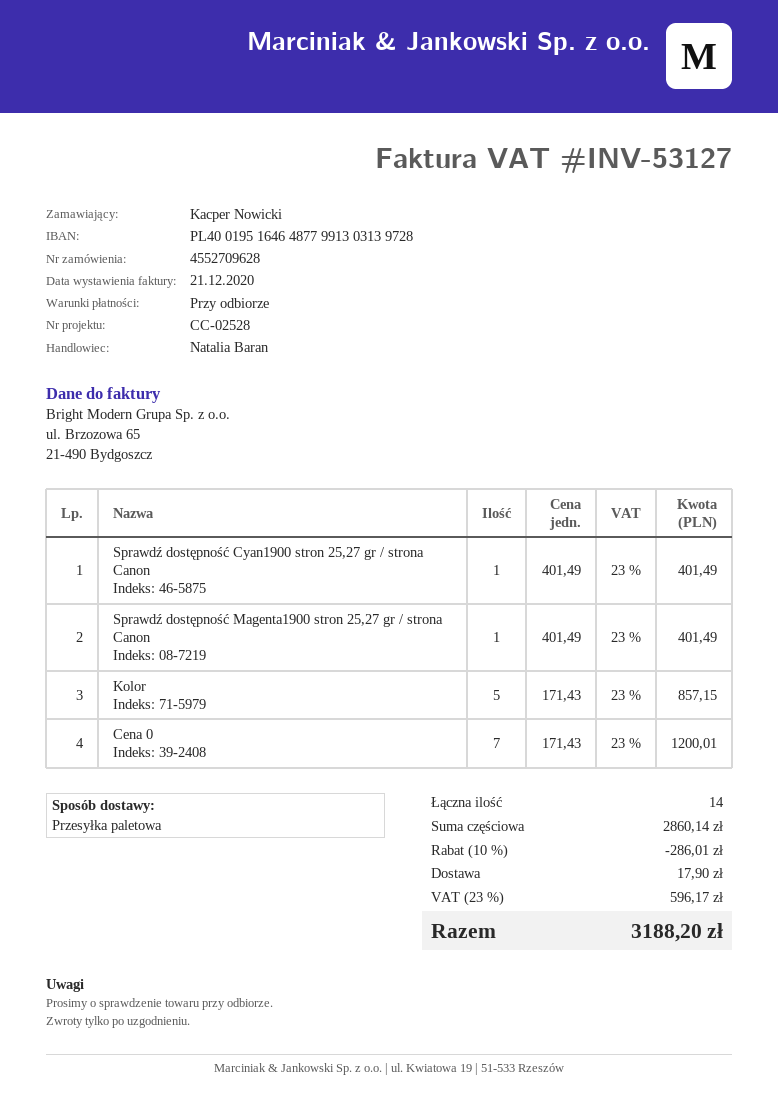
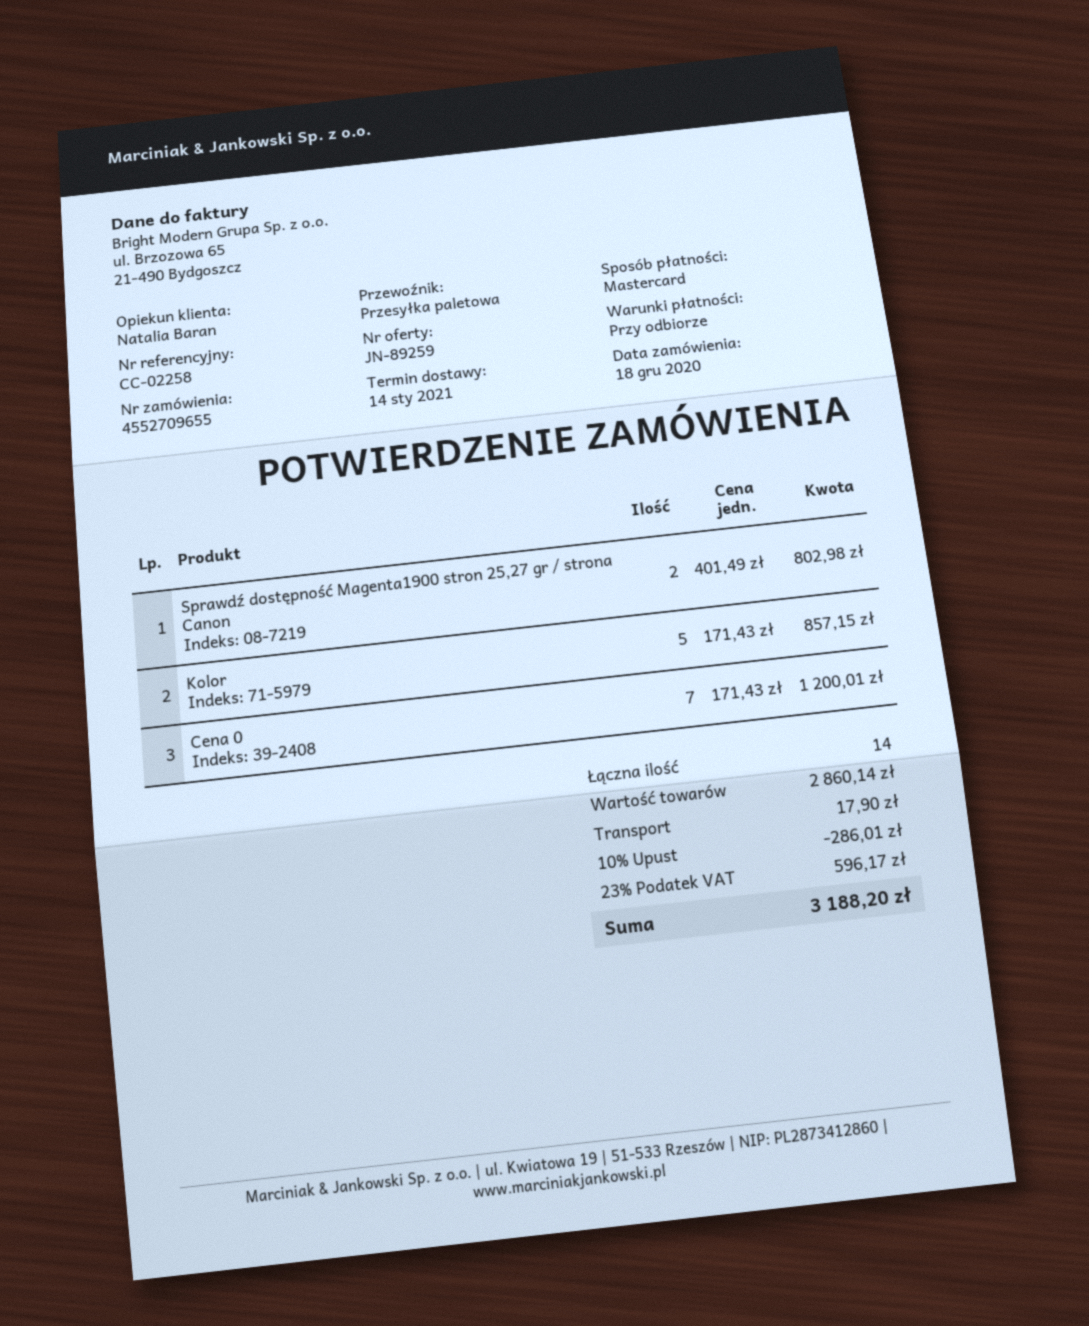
order number: 4552709628 -> 4552709655
reference: CC-02528 -> CC-02258
Sprawdź dostępność Cyan1900 stron 25,27 gr / strona Canon: 1 x 401.49 = 401.49 -> none
Sprawdź dostępność Magenta1900 stron 25,27 gr / strona Canon: 1 x 401.49 = 401.49 -> 2 x 401.49 = 802.98

